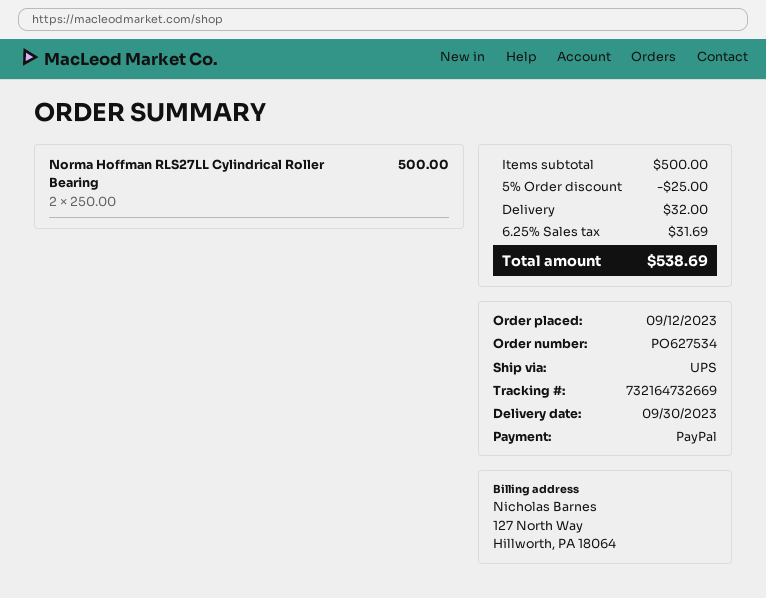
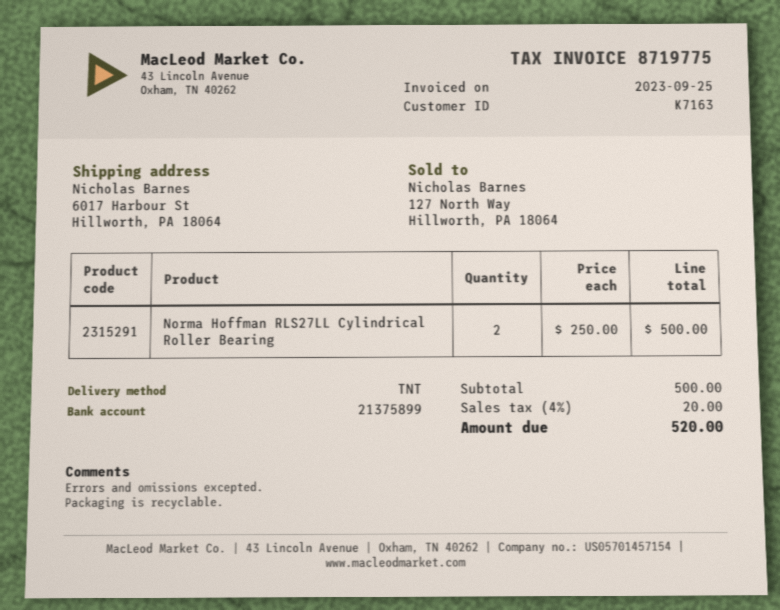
shipping method: UPS -> TNT
discount: 5% = 25.00 -> none
shipping: 32.00 -> none
tax: 6.25% = 31.69 -> 4% = 20.00
total: 538.69 -> 520.00

